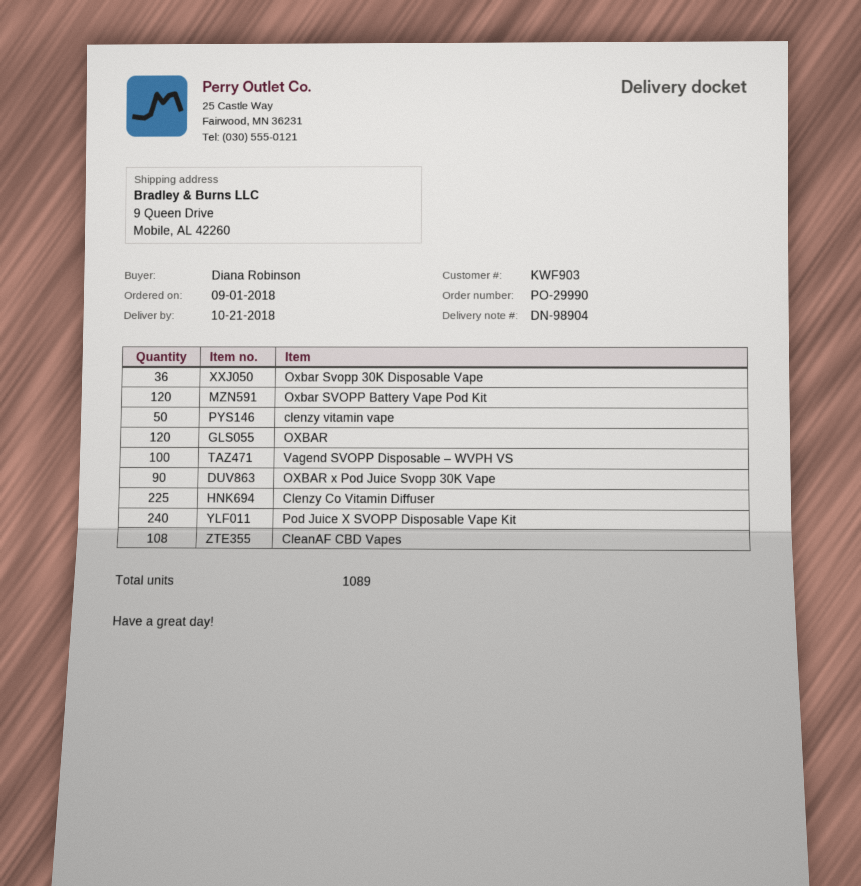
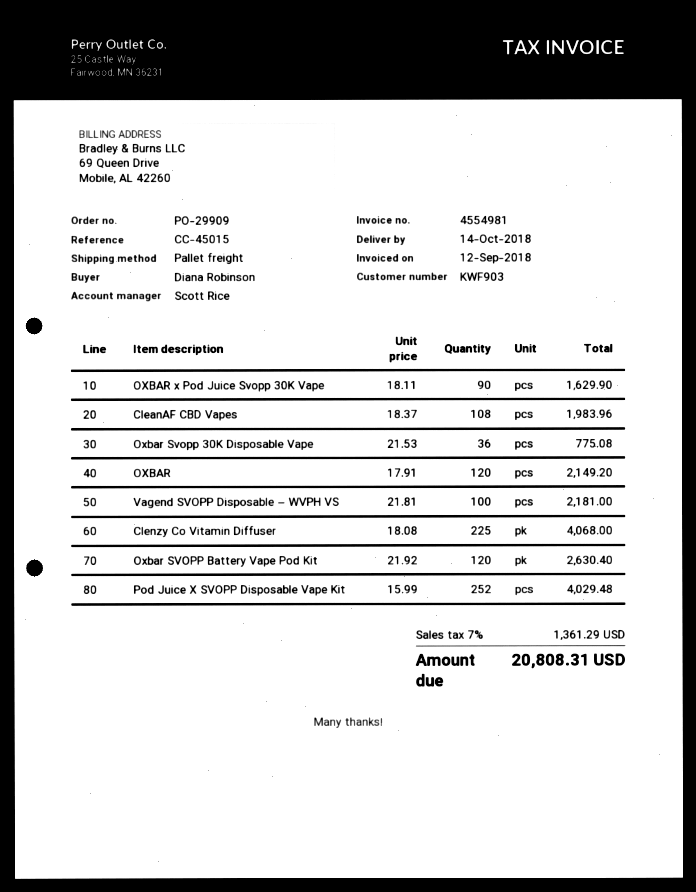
order number: PO-29990 -> PO-29909
delivery date: 2018-10-21 -> 2018-10-14
clenzy vitamin vape: 50 -> none
Pod Juice X SVOPP Disposable Vape Kit: 240 -> 252

